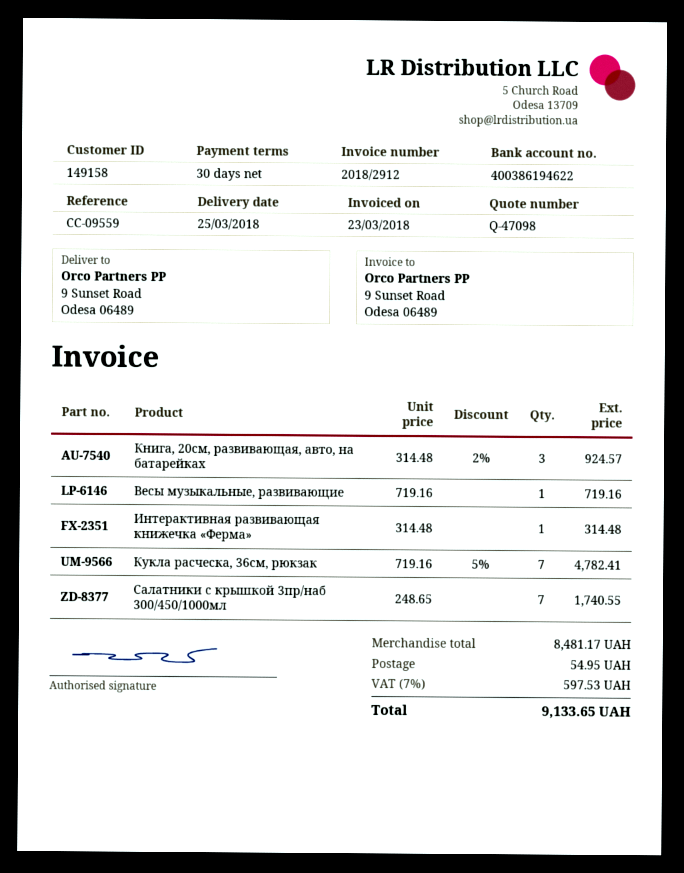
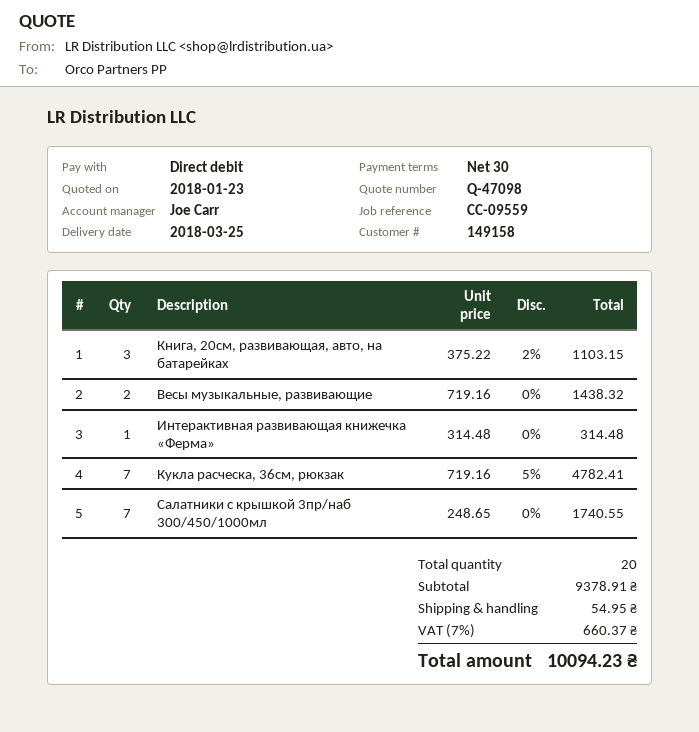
Книга, 20см, развивающая, авто, на батарейках: 3 x 314.48 - 2% = 924.57 -> 3 x 375.22 - 2% = 1103.15
Весы музыкальные, развивающие: 1 x 719.16 = 719.16 -> 2 x 719.16 = 1438.32
subtotal: 8481.17 -> 9378.91
tax: 7% = 597.53 -> 7% = 660.37
total: 9133.65 -> 10094.23

